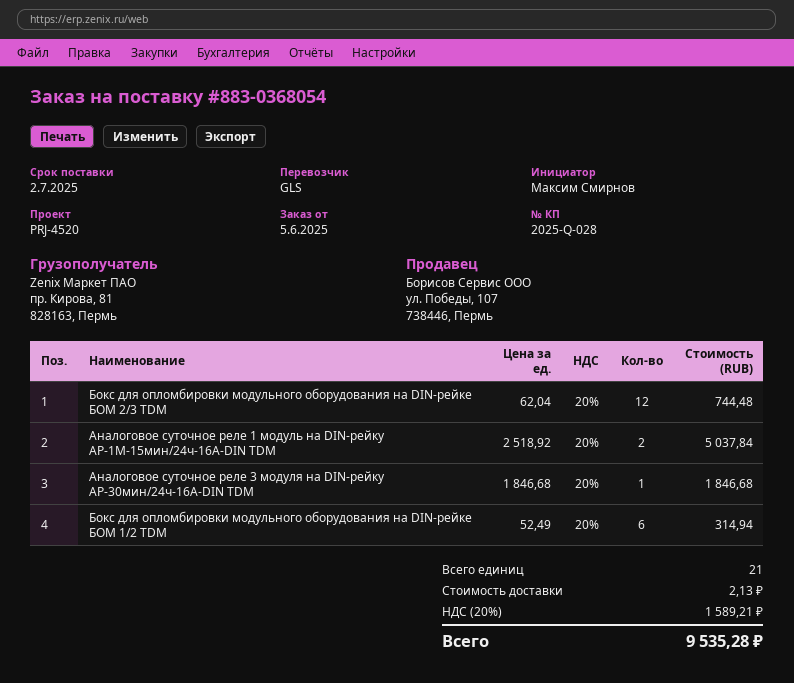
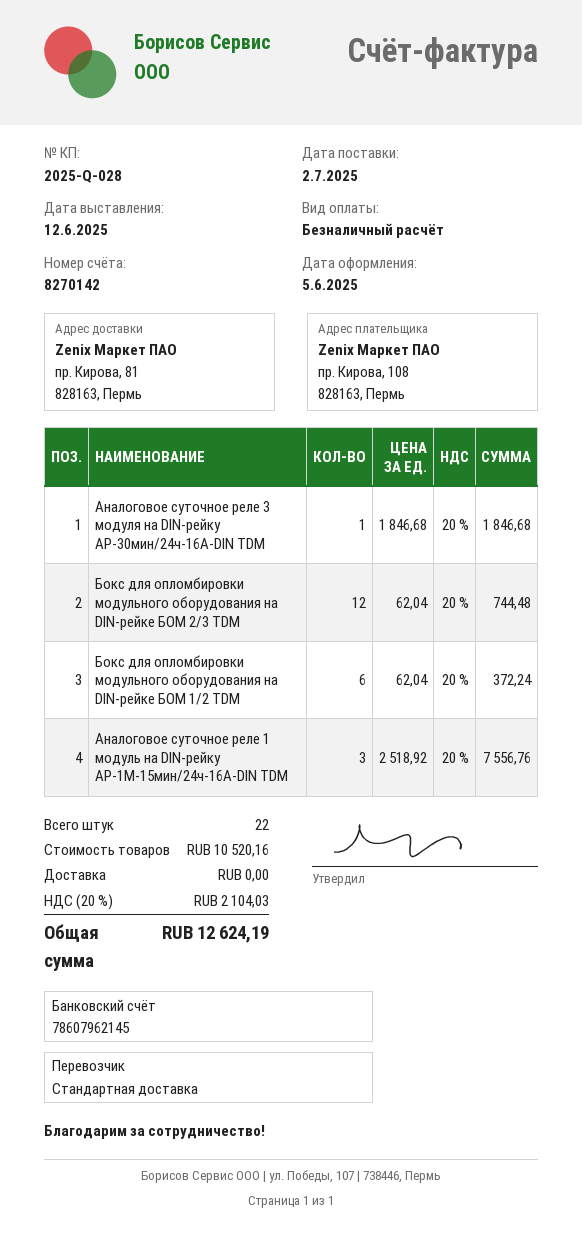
shipping method: GLS -> standard
Аналоговое суточное реле 1 модуль на DIN-рейку АР-1М-15мин/24ч-16А-DIN TDM: 2 x 2518.92 = 5037.84 -> 3 x 2518.92 = 7556.76
Бокс для опломбировки модульного оборудования на DIN-рейке БОМ 1/2 TDM: 6 x 52.49 = 314.94 -> 6 x 62.04 = 372.24
total quantity: 21 -> 22
shipping: 2.13 -> 0.00
tax: 20% = 1589.21 -> 20% = 2104.03
total: 9535.28 -> 12624.19

